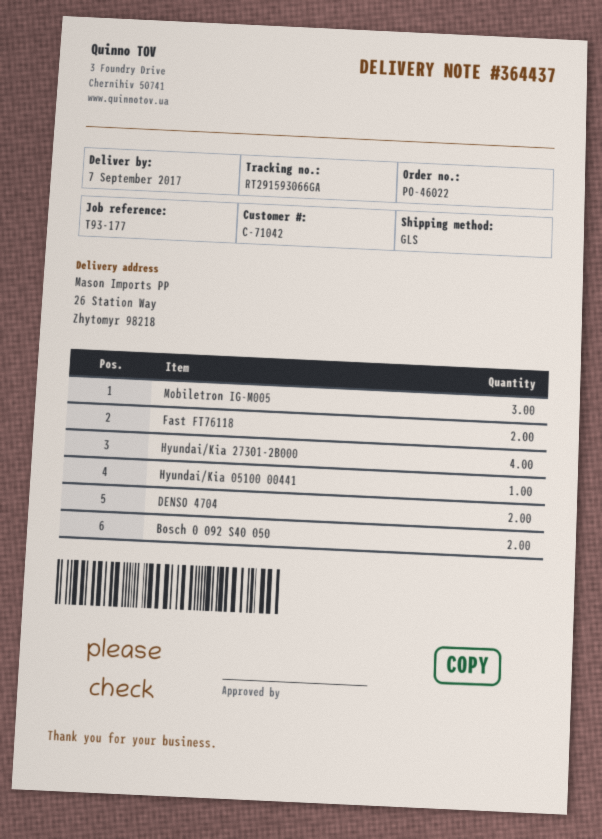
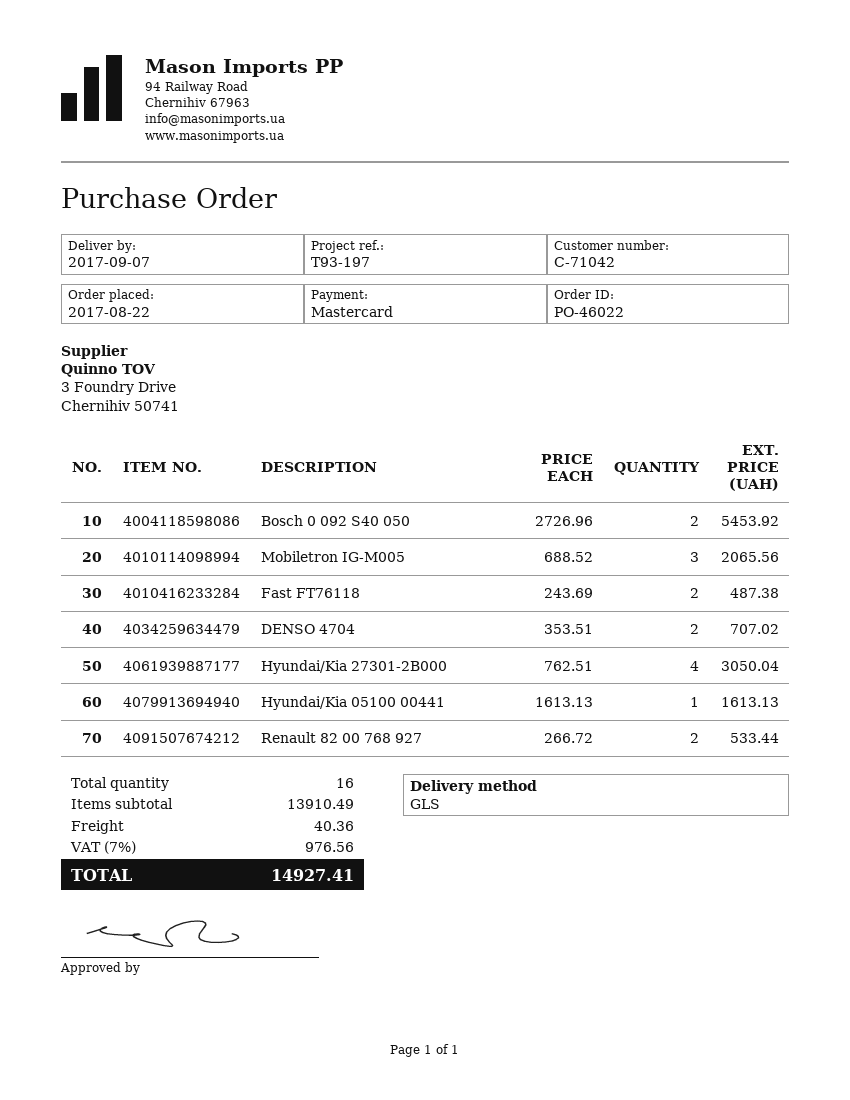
reference: T93-177 -> T93-197
Renault 82 00 768 927: none -> 2

